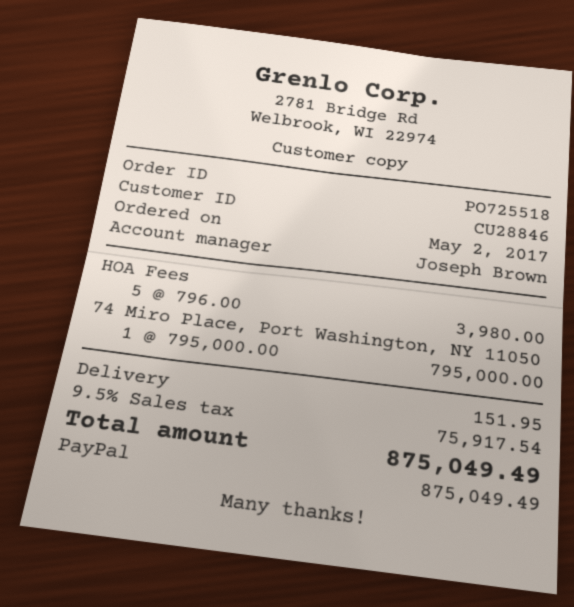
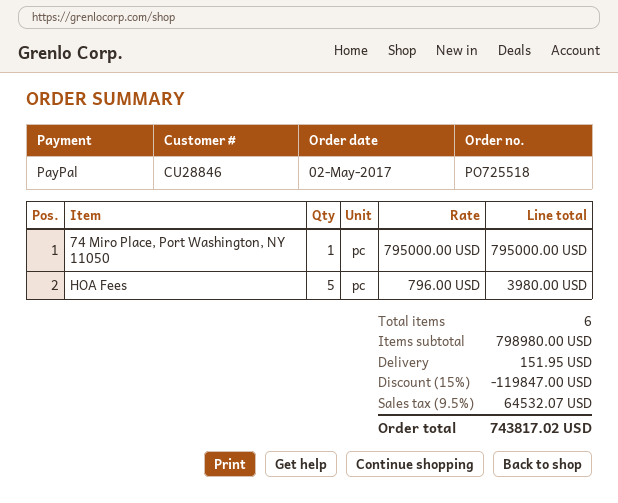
discount: none -> 15% = 119847.00
tax: 9.5% = 75917.54 -> 9.5% = 64532.07
total: 875049.49 -> 743817.02

